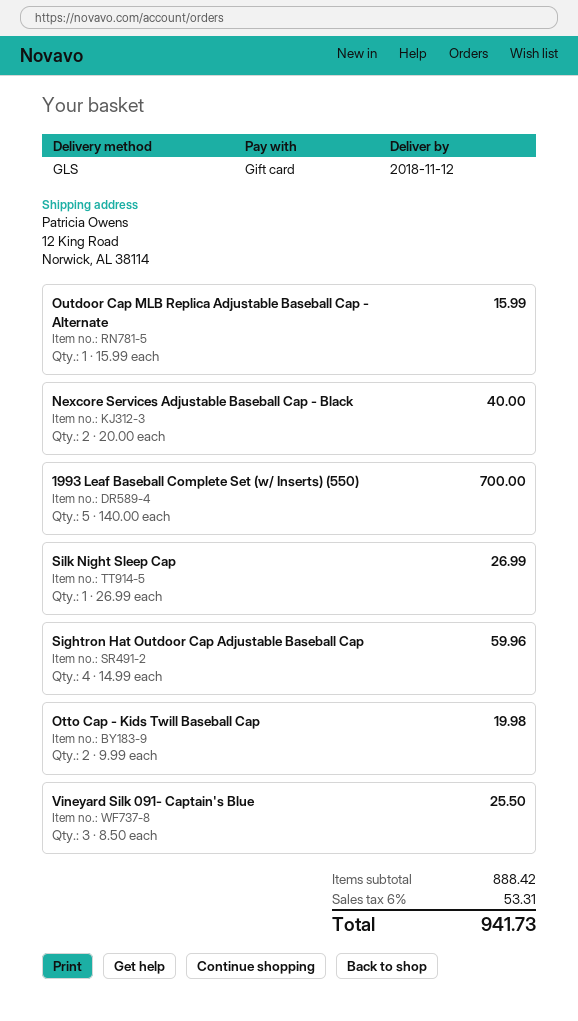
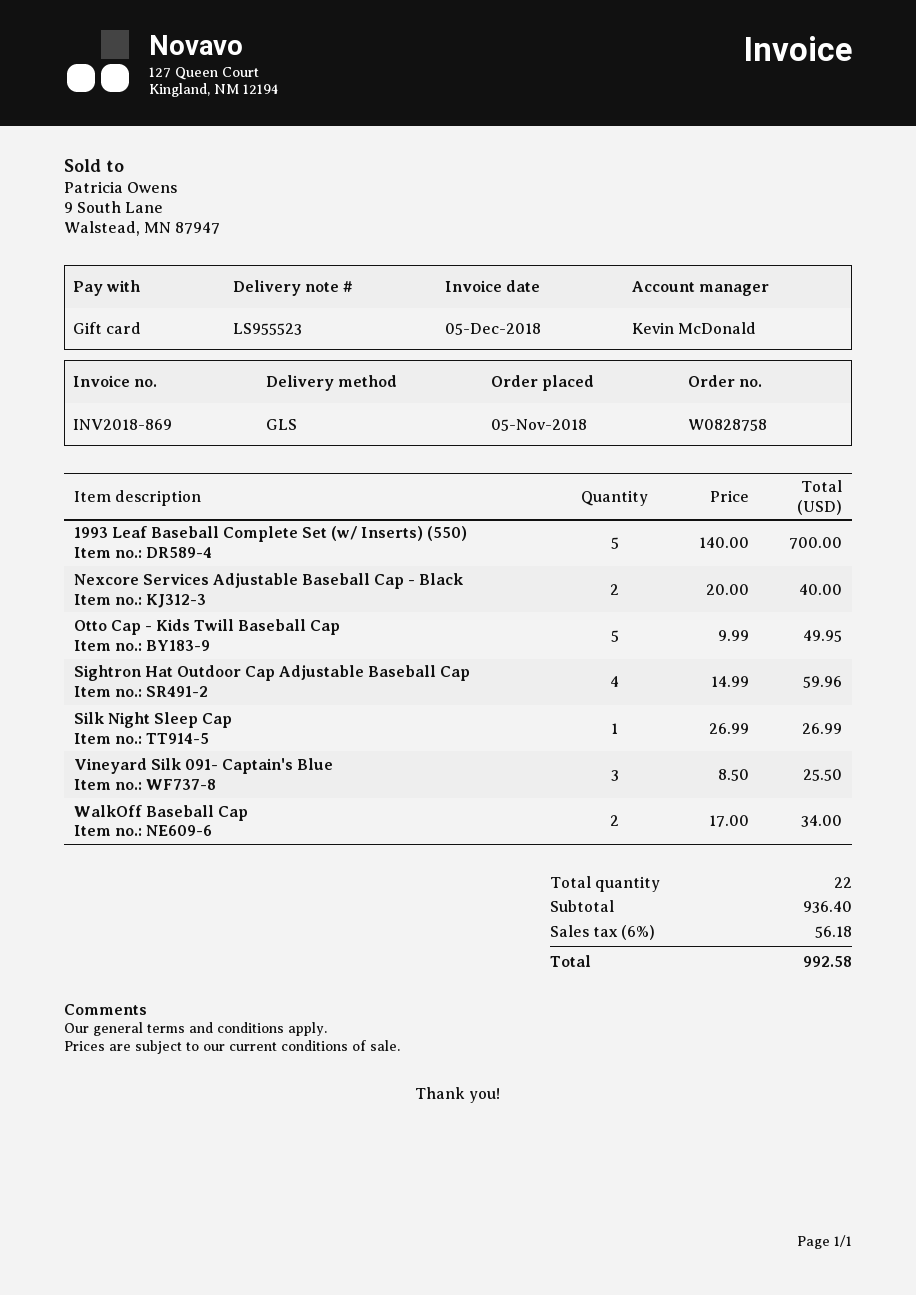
Outdoor Cap MLB Replica Adjustable Baseball Cap - Alternate: 1 x 15.99 = 15.99 -> none
Otto Cap - Kids Twill Baseball Cap: 2 x 9.99 = 19.98 -> 5 x 9.99 = 49.95
WalkOff Baseball Cap: none -> 2 x 17.00 = 34.00
subtotal: 888.42 -> 936.40
tax: 6% = 53.31 -> 6% = 56.18
total: 941.73 -> 992.58

